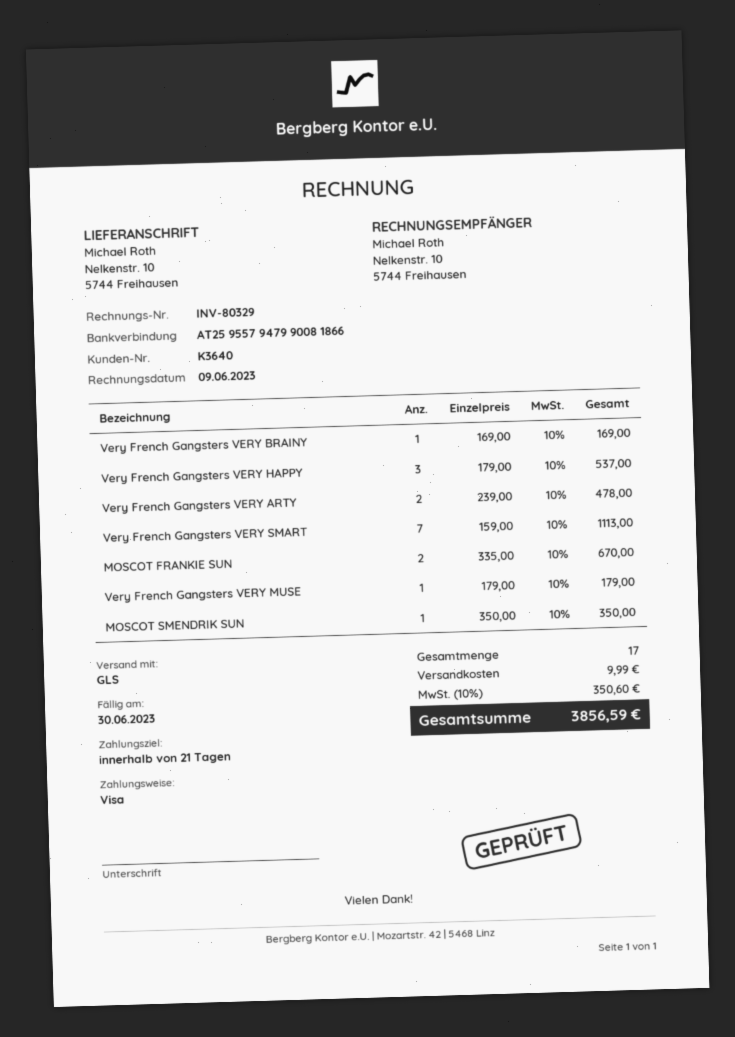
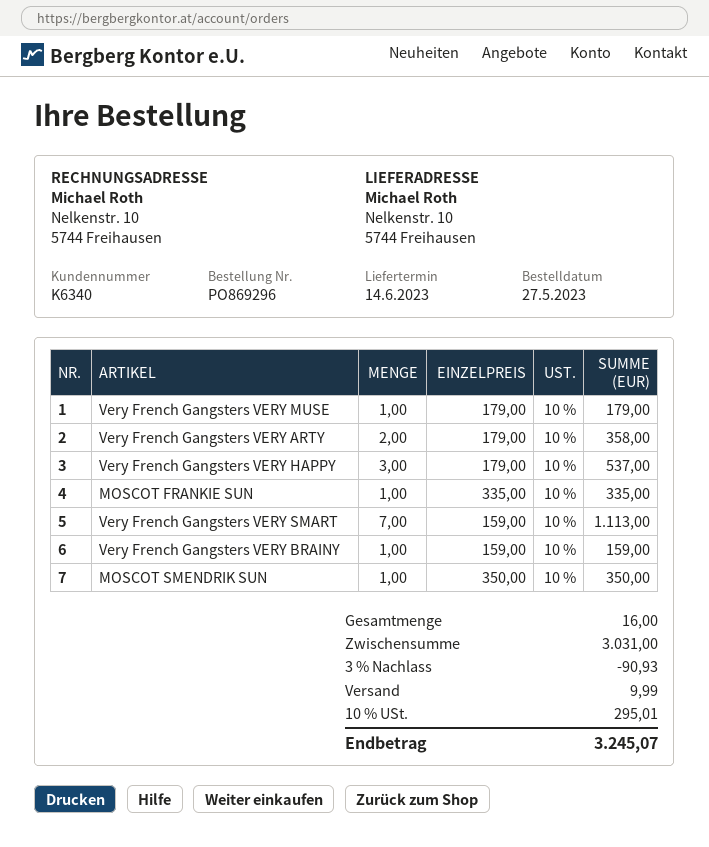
customer number: K3640 -> K6340
Very French Gangsters VERY BRAINY: 1 x 169.00 = 169.00 -> 1 x 159.00 = 159.00
Very French Gangsters VERY ARTY: 2 x 239.00 = 478.00 -> 2 x 179.00 = 358.00
MOSCOT FRANKIE SUN: 2 x 335.00 = 670.00 -> 1 x 335.00 = 335.00
total quantity: 17 -> 16
discount: none -> 3% = 90.93
tax: 10% = 350.60 -> 10% = 295.01
total: 3856.59 -> 3245.07

